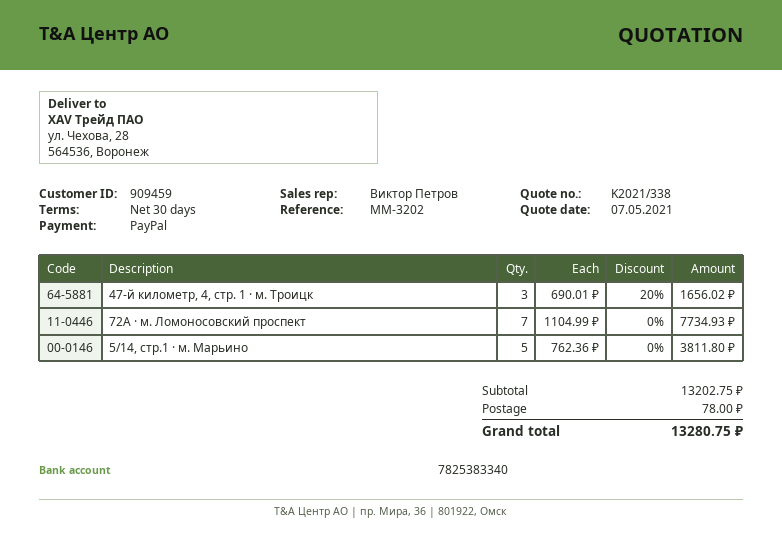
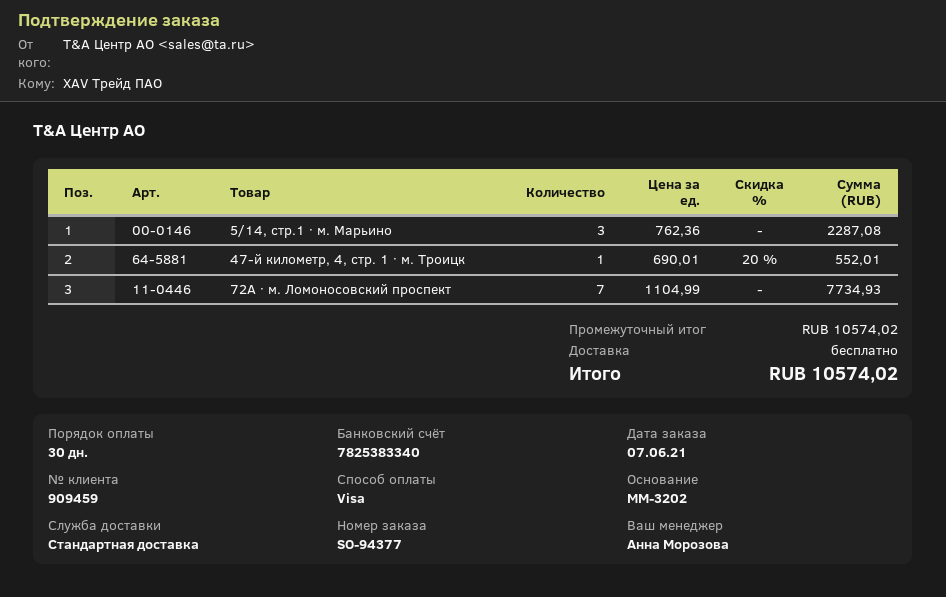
sales rep: Виктор Петров -> Анна Морозова
payment method: PayPal -> Visa
47-й километр, 4, стр. 1 · м. Троицк: 3 x 690.01 - 20% = 1656.02 -> 1 x 690.01 - 20% = 552.01
5/14, стр.1 · м. Марьино: 5 x 762.36 = 3811.80 -> 3 x 762.36 = 2287.08
subtotal: 13202.75 -> 10574.02
shipping: 78.00 -> 0.00
total: 13280.75 -> 10574.02

